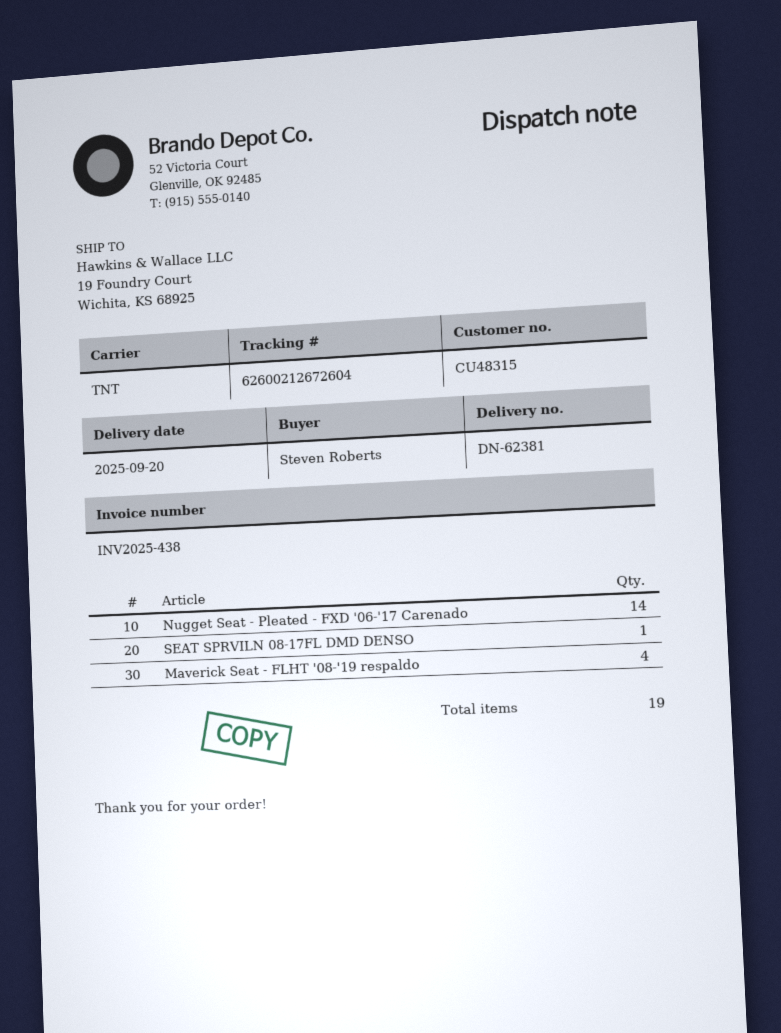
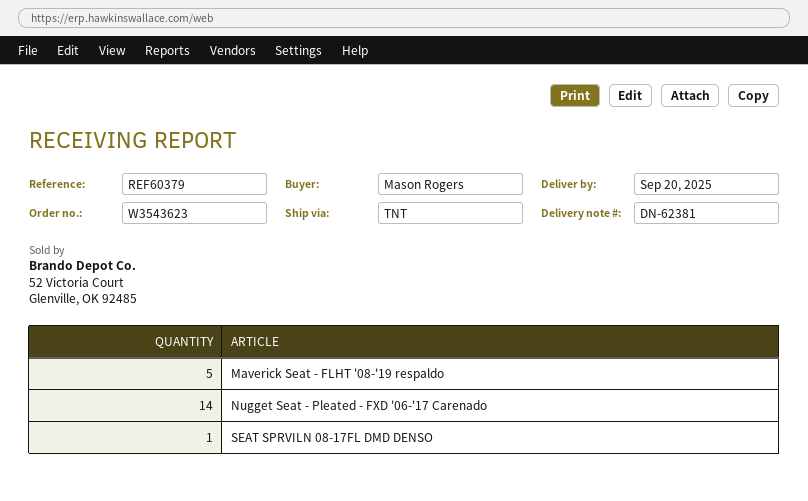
ordered by: Steven Roberts -> Mason Rogers
Maverick Seat - FLHT '08-'19 respaldo: 4 -> 5

